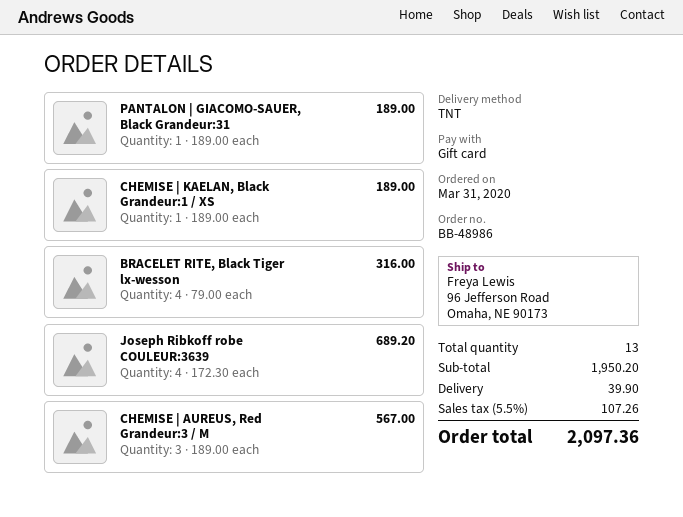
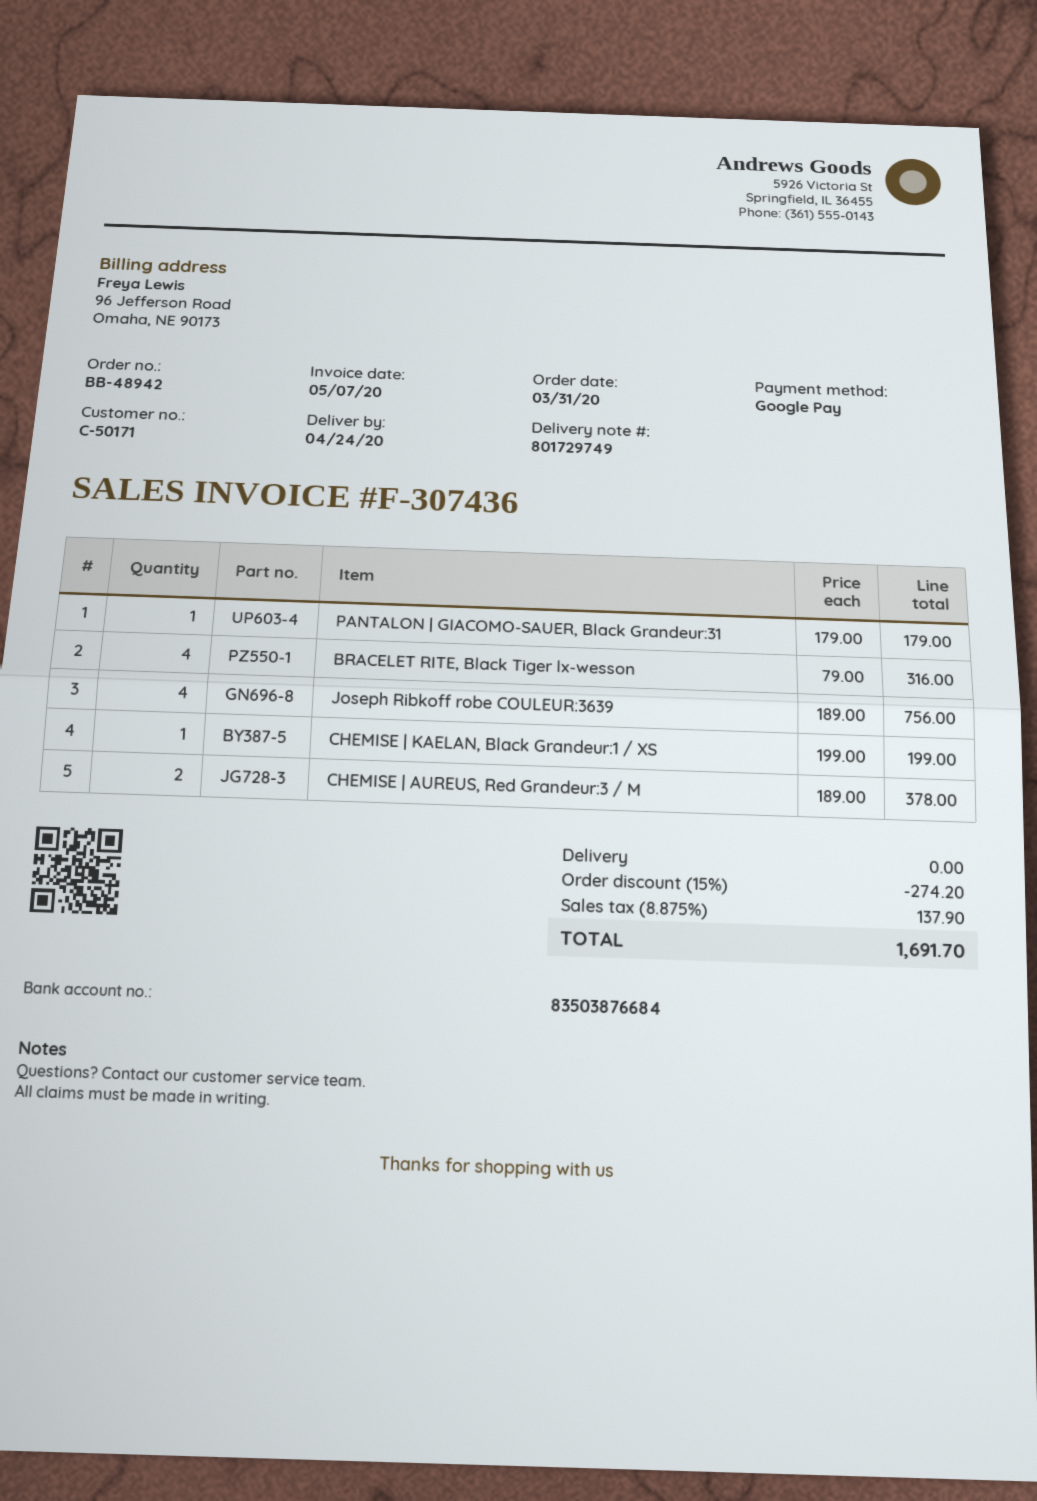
order number: BB-48986 -> BB-48942
payment method: gift card -> Google Pay
PANTALON | GIACOMO-SAUER, Black Grandeur:31: 1 x 189.00 = 189.00 -> 1 x 179.00 = 179.00
CHEMISE | KAELAN, Black Grandeur:1 / XS: 1 x 189.00 = 189.00 -> 1 x 199.00 = 199.00
Joseph Ribkoff robe COULEUR:3639: 4 x 172.30 = 689.20 -> 4 x 189.00 = 756.00
CHEMISE | AUREUS, Red Grandeur:3 / M: 3 x 189.00 = 567.00 -> 2 x 189.00 = 378.00
discount: none -> 15% = 274.20
shipping: 39.90 -> 0.00
tax: 5.5% = 107.26 -> 8.875% = 137.90
total: 2097.36 -> 1691.70

